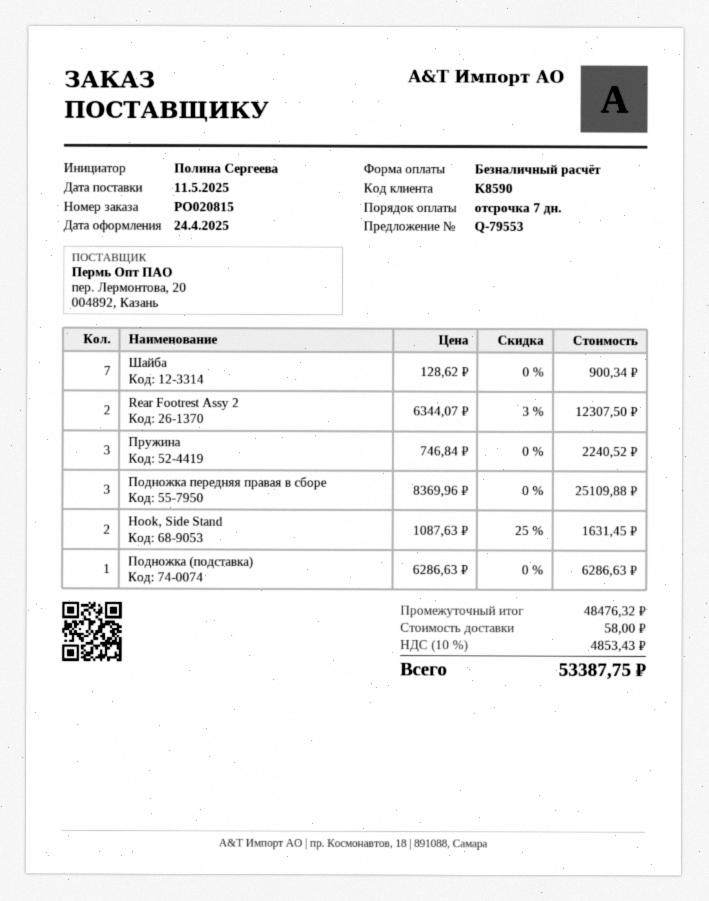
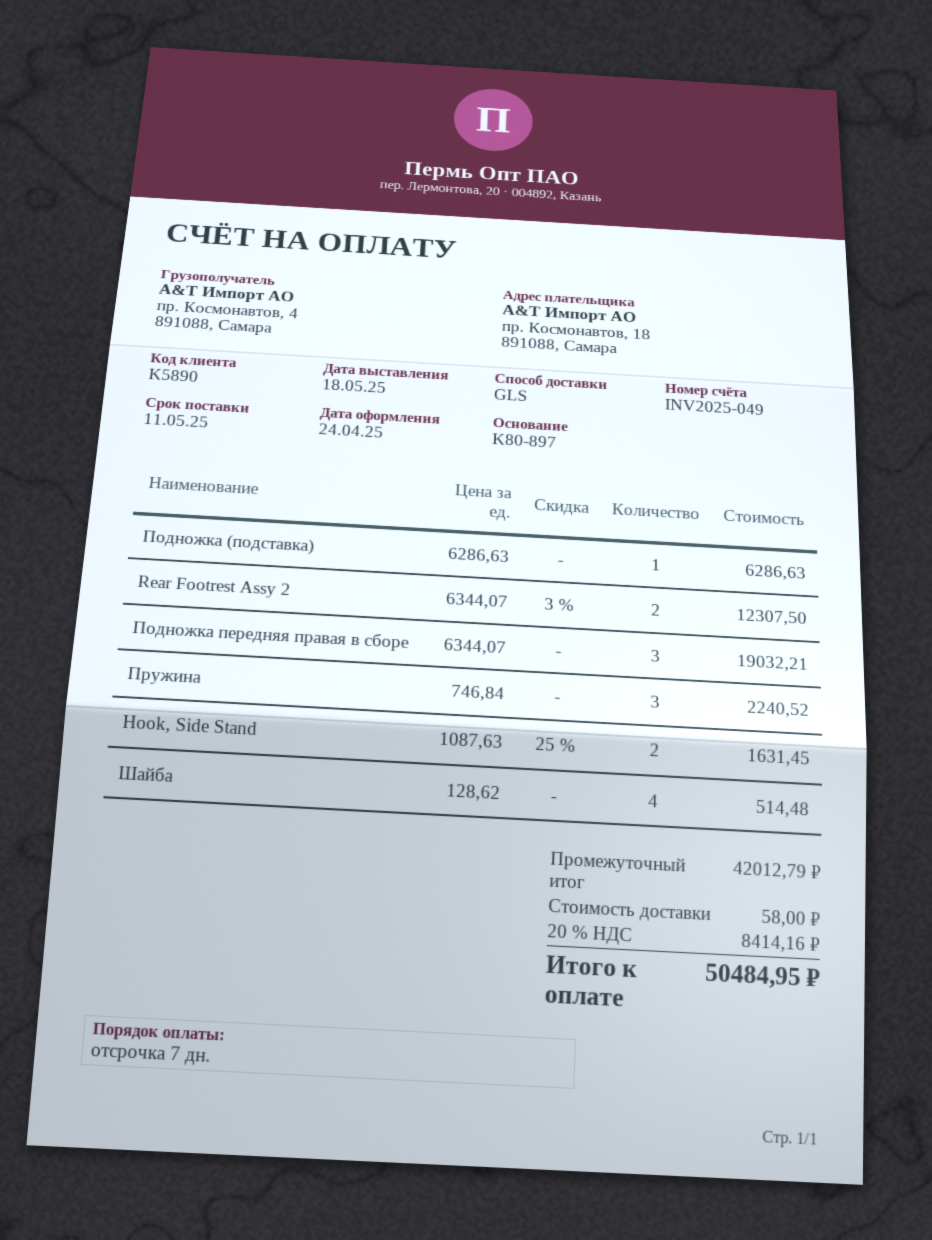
customer number: K8590 -> K5890
Шайба: 7 x 128.62 = 900.34 -> 4 x 128.62 = 514.48
Подножка передняя правая в сборе: 3 x 8369.96 = 25109.88 -> 3 x 6344.07 = 19032.21
subtotal: 48476.32 -> 42012.79
tax: 10% = 4853.43 -> 20% = 8414.16
total: 53387.75 -> 50484.95

